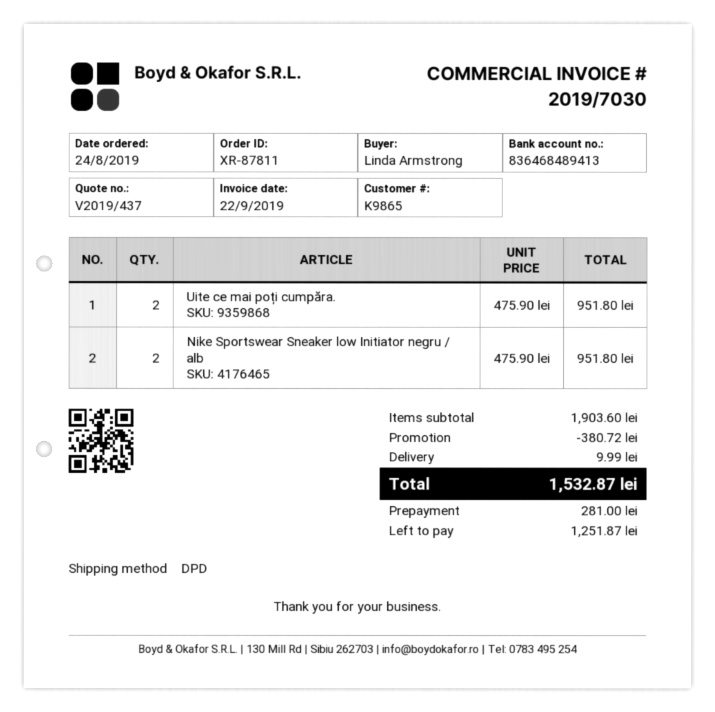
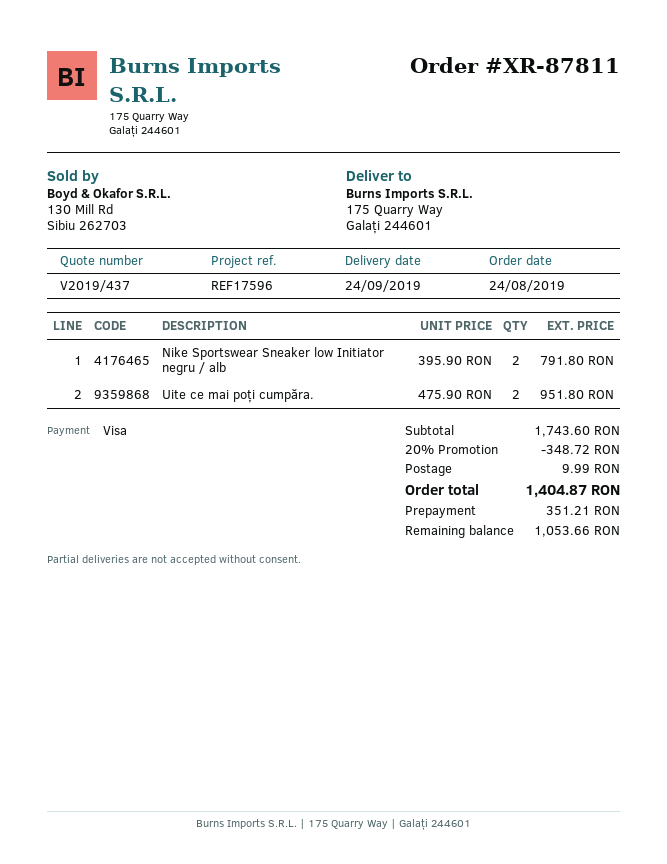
Nike Sportswear Sneaker low Initiator negru / alb: 2 x 475.90 = 951.80 -> 2 x 395.90 = 791.80
subtotal: 1903.60 -> 1743.60
discount: 380.72 -> 348.72
total: 1532.87 -> 1404.87
deposit: 281.00 -> 351.21
balance: 1251.87 -> 1053.66

